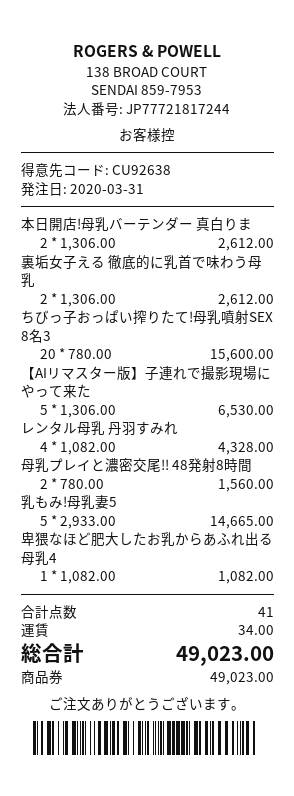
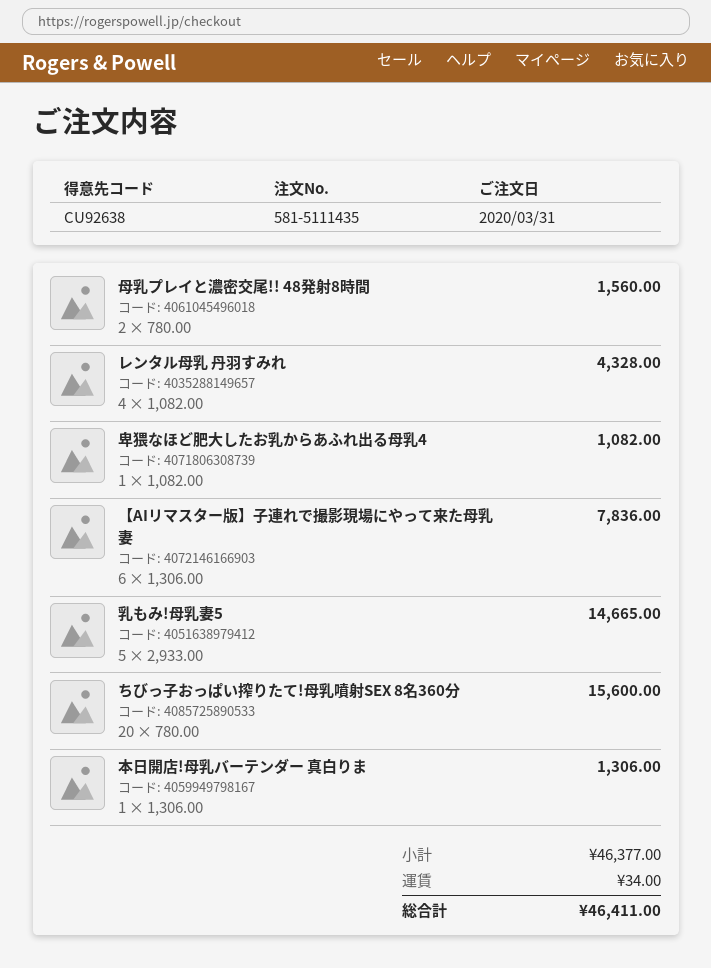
本日開店!母乳バーテンダー 真白りま: 2 x 1306.00 = 2612.00 -> 1 x 1306.00 = 1306.00
裏垢女子える 徹底的に乳首で味わう母乳: 2 x 1306.00 = 2612.00 -> none
【AIリマスター版】子連れで撮影現場にやって来た: 5 x 1306.00 = 6530.00 -> 6 x 1306.00 = 7836.00
total: 49023.00 -> 46411.00

